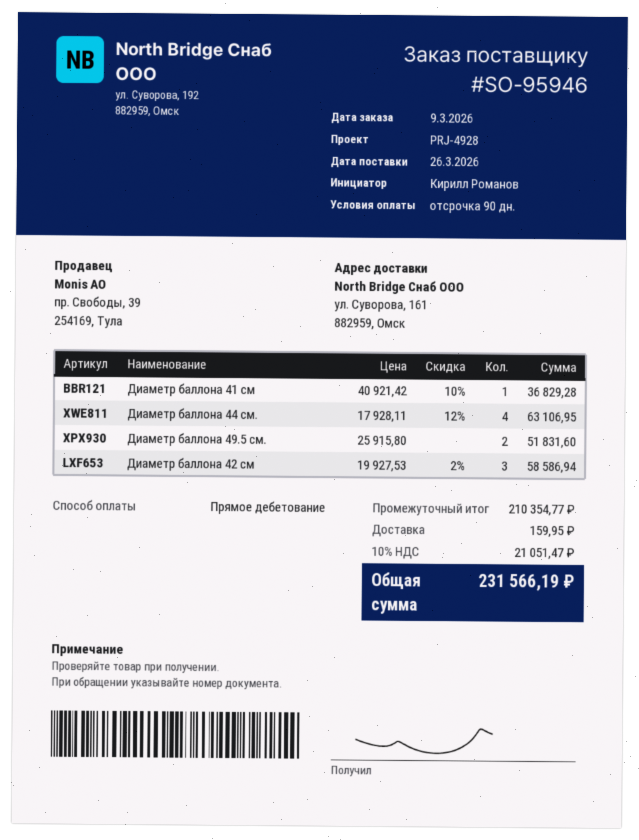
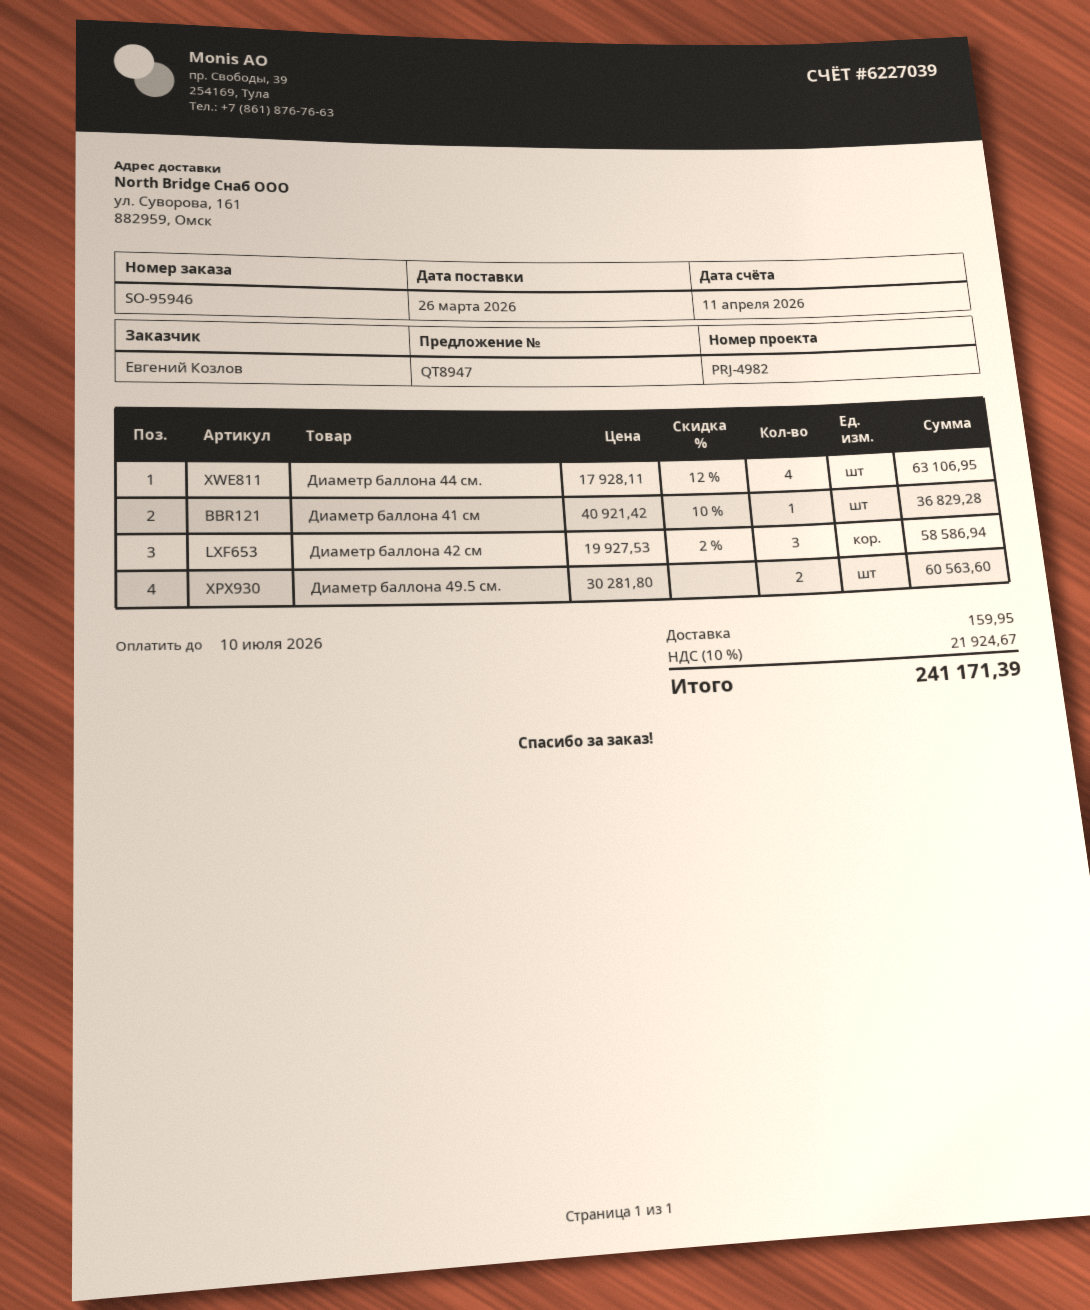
reference: PRJ-4928 -> PRJ-4982
ordered by: Кирилл Романов -> Евгений Козлов
Диаметр баллона 49.5 см.: 2 x 25915.80 = 51831.60 -> 2 x 30281.80 = 60563.60
tax: 10% = 21051.47 -> 10% = 21924.67
total: 231566.19 -> 241171.39

